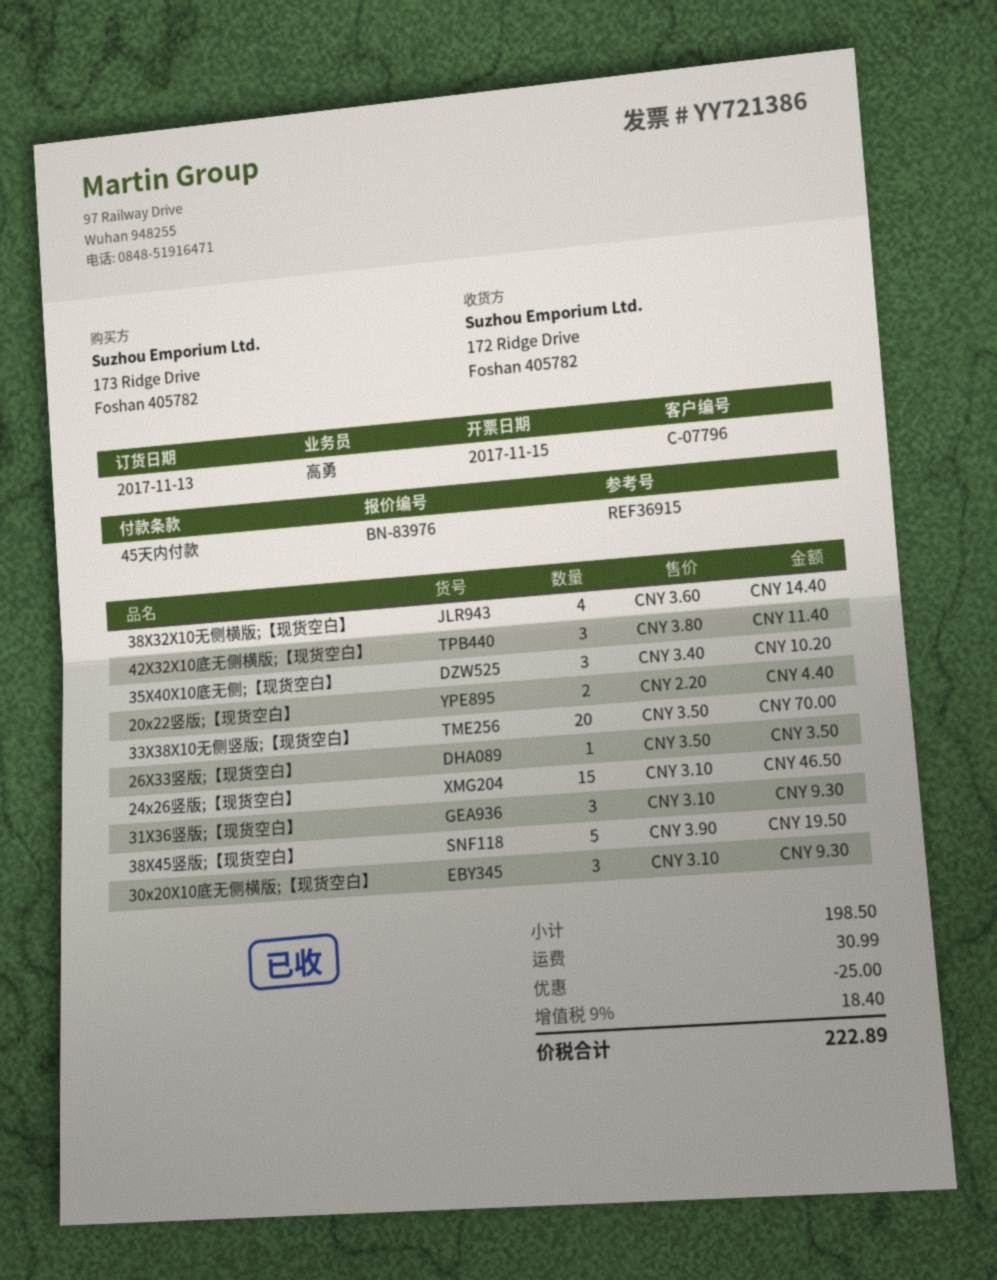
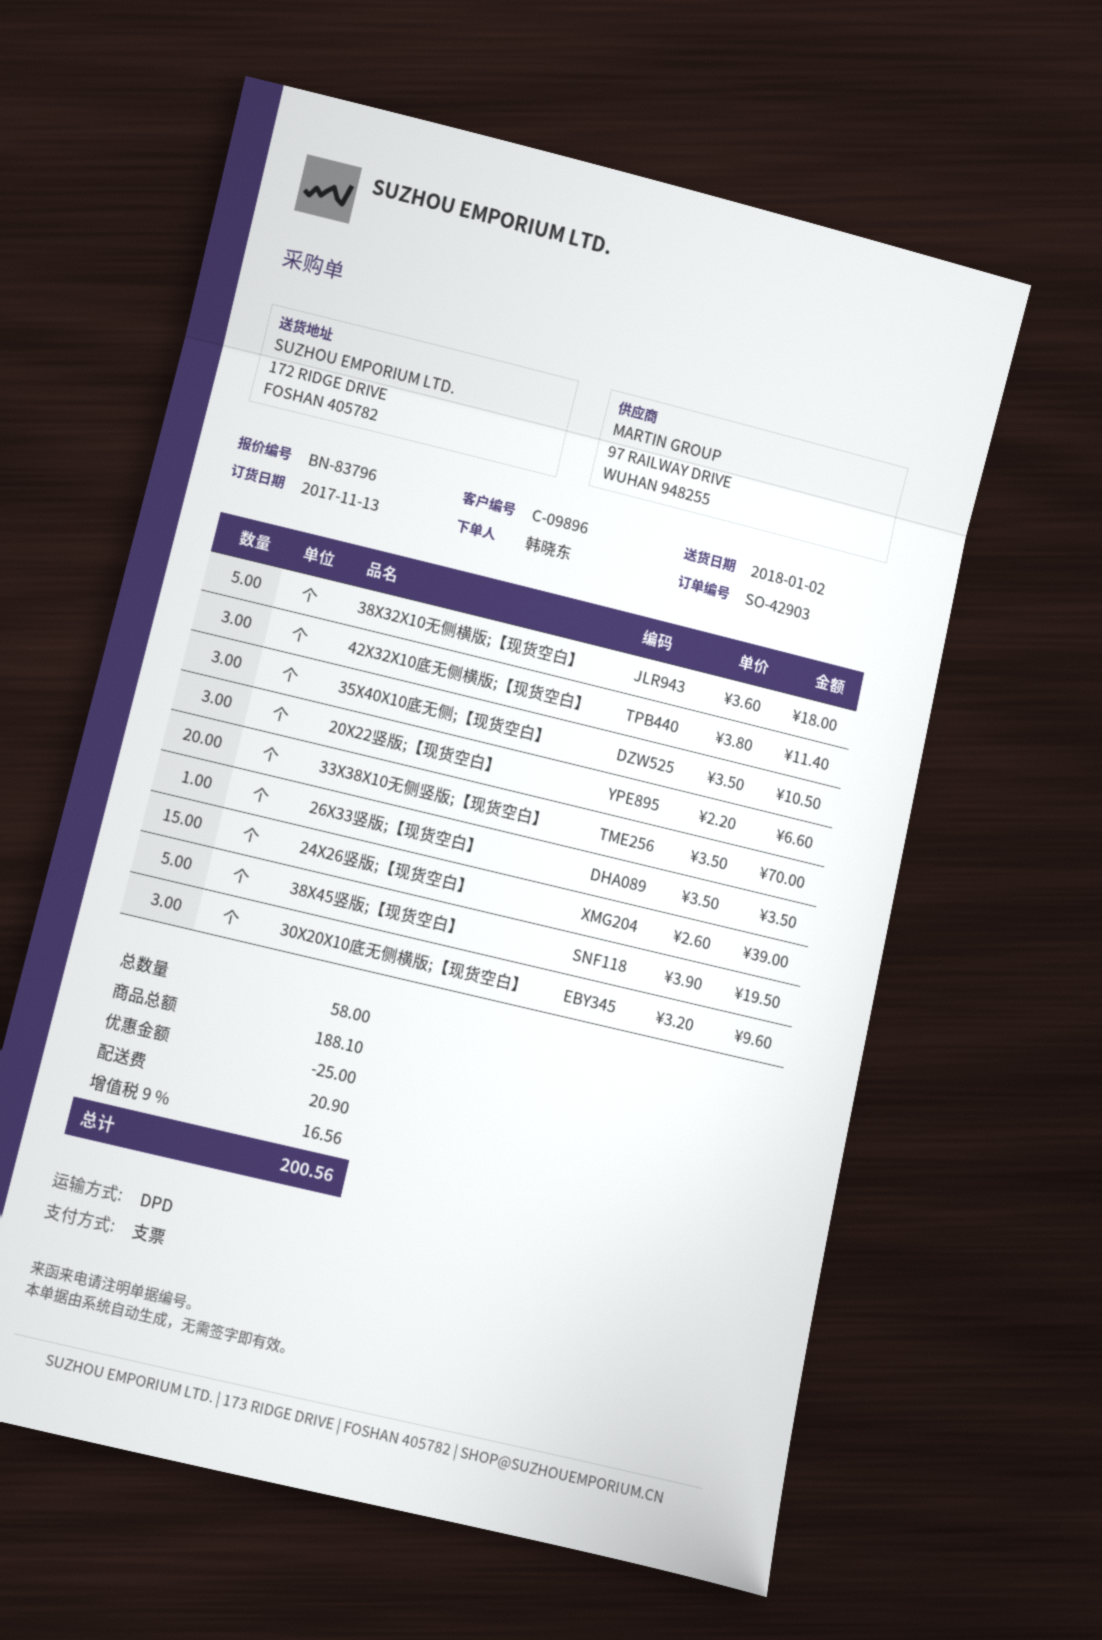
quote number: BN-83976 -> BN-83796
customer number: C-07796 -> C-09896
38X32X10无侧横版;【现货空白】: 4 x 3.60 = 14.40 -> 5 x 3.60 = 18.00
35X40X10底无侧;【现货空白】: 3 x 3.40 = 10.20 -> 3 x 3.50 = 10.50
20x22竖版;【现货空白】: 2 x 2.20 = 4.40 -> 3 x 2.20 = 6.60
24x26竖版;【现货空白】: 15 x 3.10 = 46.50 -> 15 x 2.60 = 39.00
31X36竖版;【现货空白】: 3 x 3.10 = 9.30 -> none
30x20X10底无侧横版;【现货空白】: 3 x 3.10 = 9.30 -> 3 x 3.20 = 9.60
subtotal: 198.50 -> 188.10
shipping: 30.99 -> 20.90
tax: 9% = 18.40 -> 9% = 16.56
total: 222.89 -> 200.56

